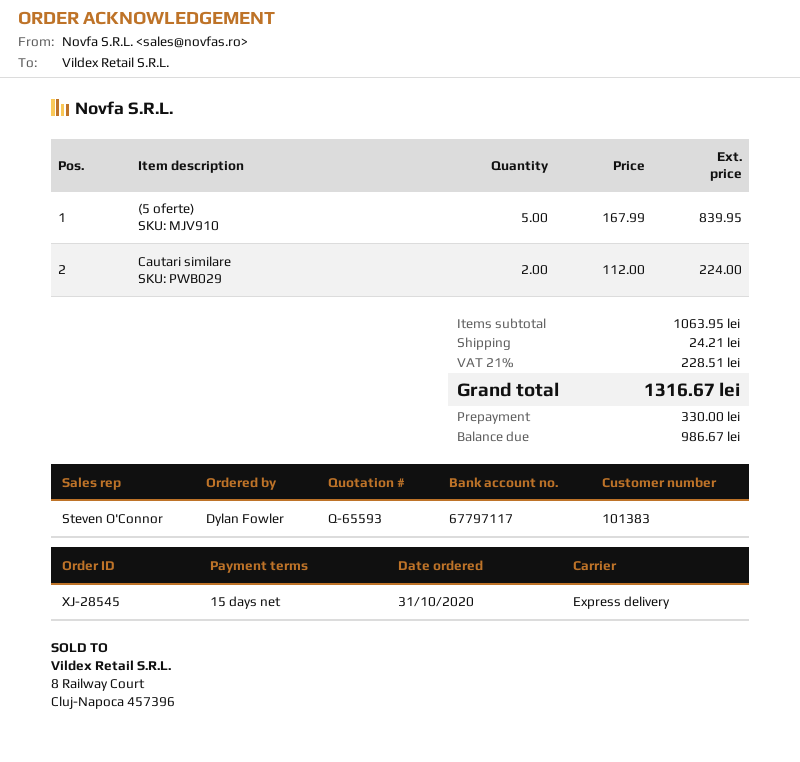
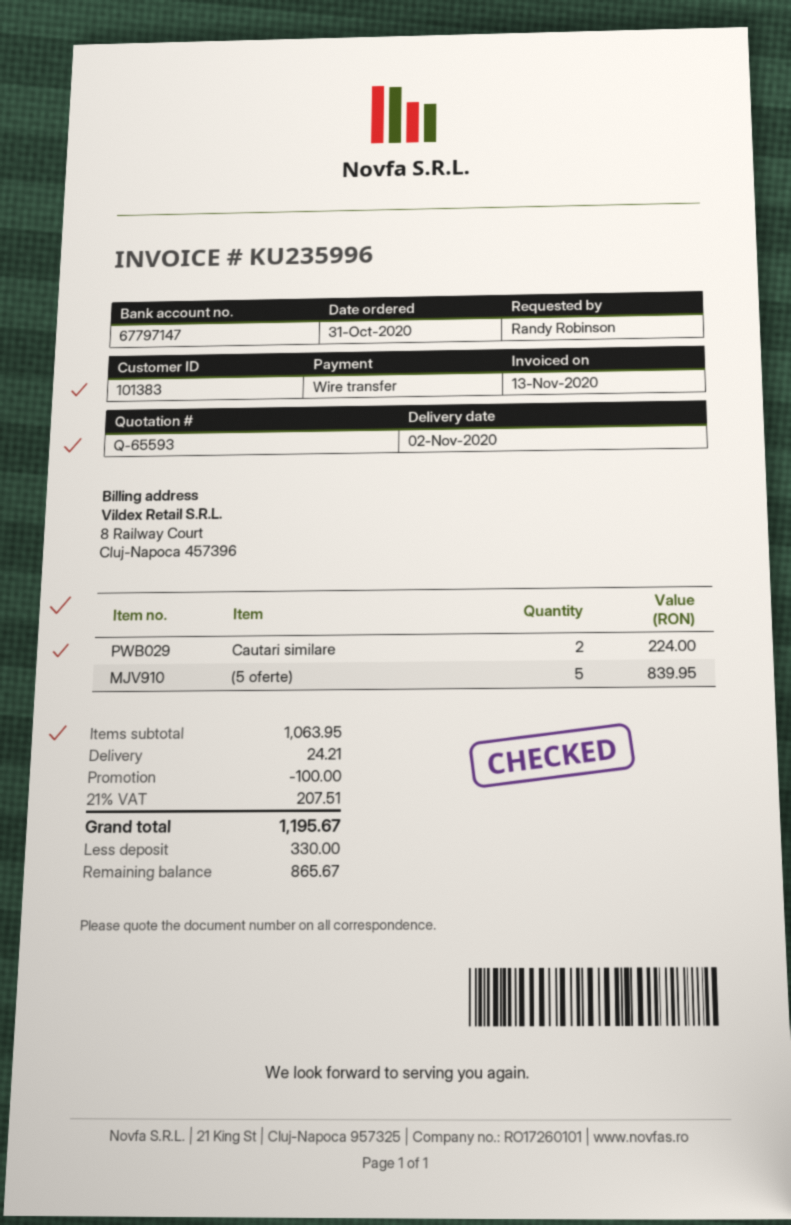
ordered by: Dylan Fowler -> Randy Robinson
bank account: 67797117 -> 67797147
discount: none -> 100.00
tax: 21% = 228.51 -> 21% = 207.51
total: 1316.67 -> 1195.67
balance: 986.67 -> 865.67

